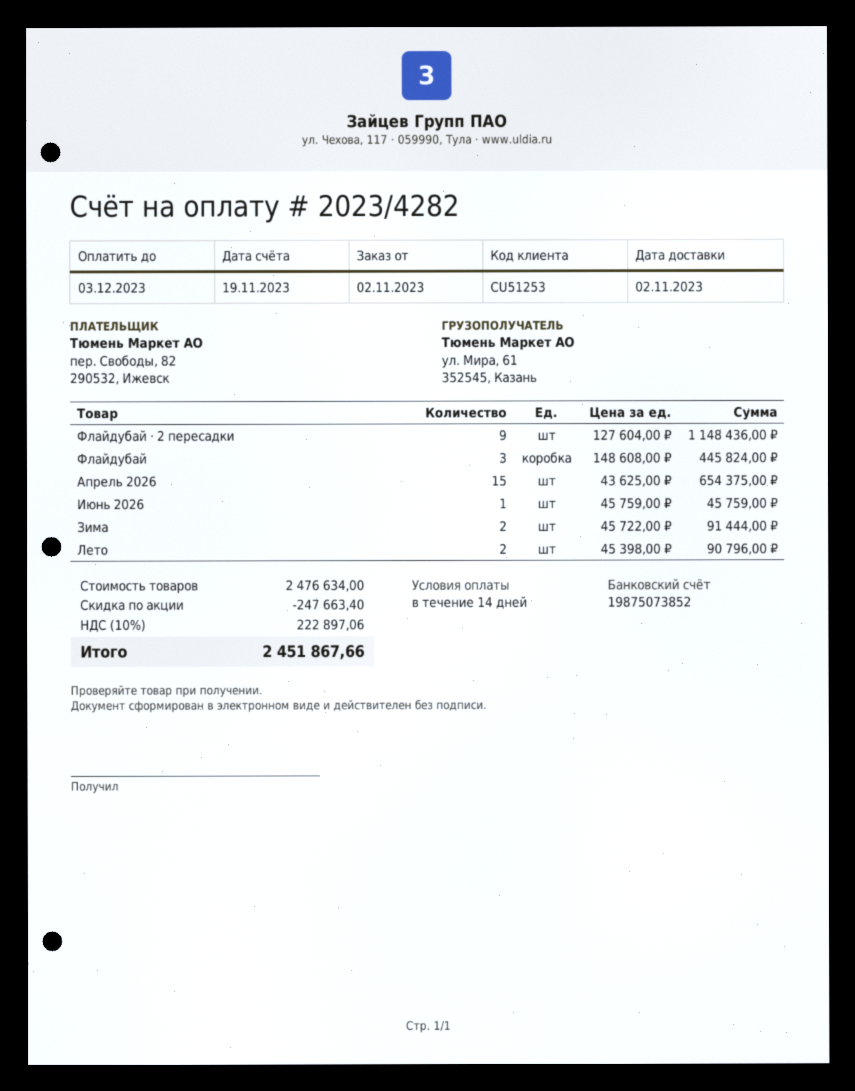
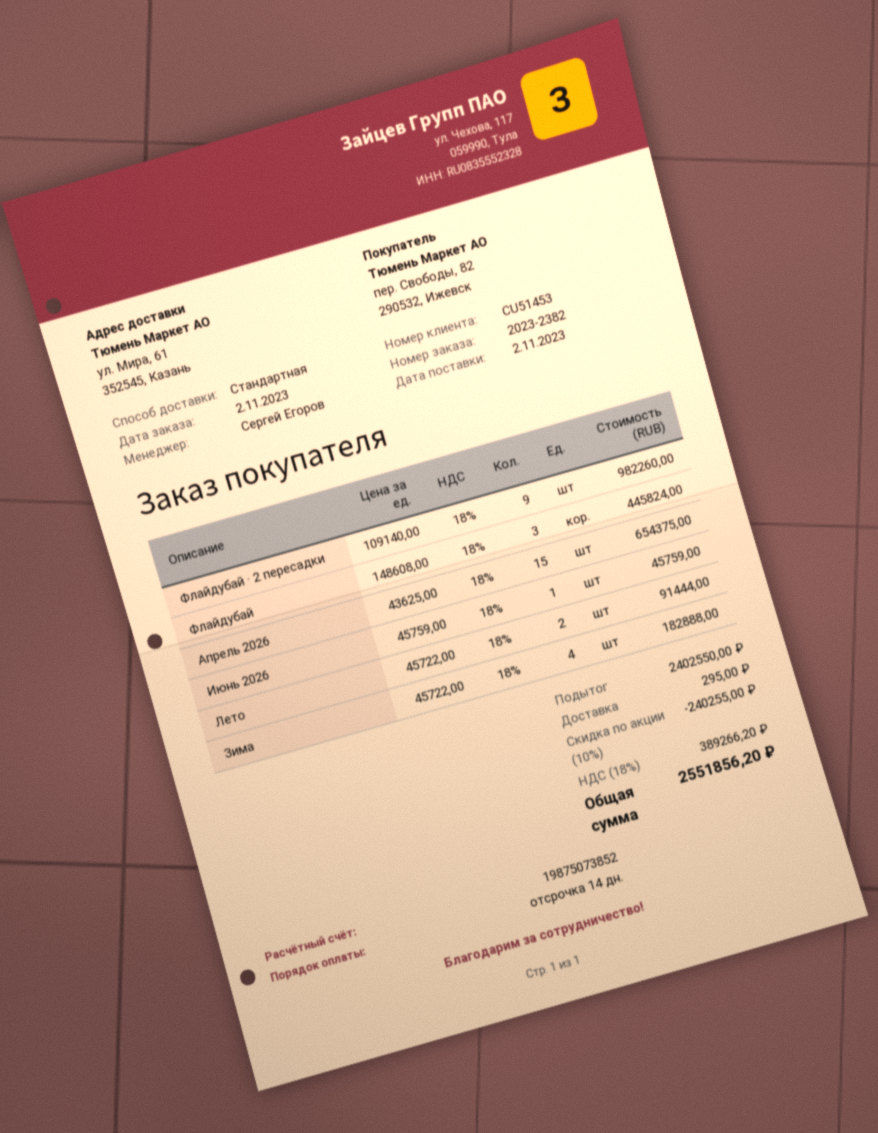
customer number: CU51253 -> CU51453
Флайдубай · 2 пересадки: 9 x 127604.00 = 1148436.00 -> 9 x 109140.00 = 982260.00
Зима: 2 x 45722.00 = 91444.00 -> 4 x 45722.00 = 182888.00
Лето: 2 x 45398.00 = 90796.00 -> 2 x 45722.00 = 91444.00
subtotal: 2476634.00 -> 2402550.00
discount: 247663.40 -> 240255.00
shipping: none -> 295.00
tax: 10% = 222897.06 -> 18% = 389266.20
total: 2451867.66 -> 2551856.20

